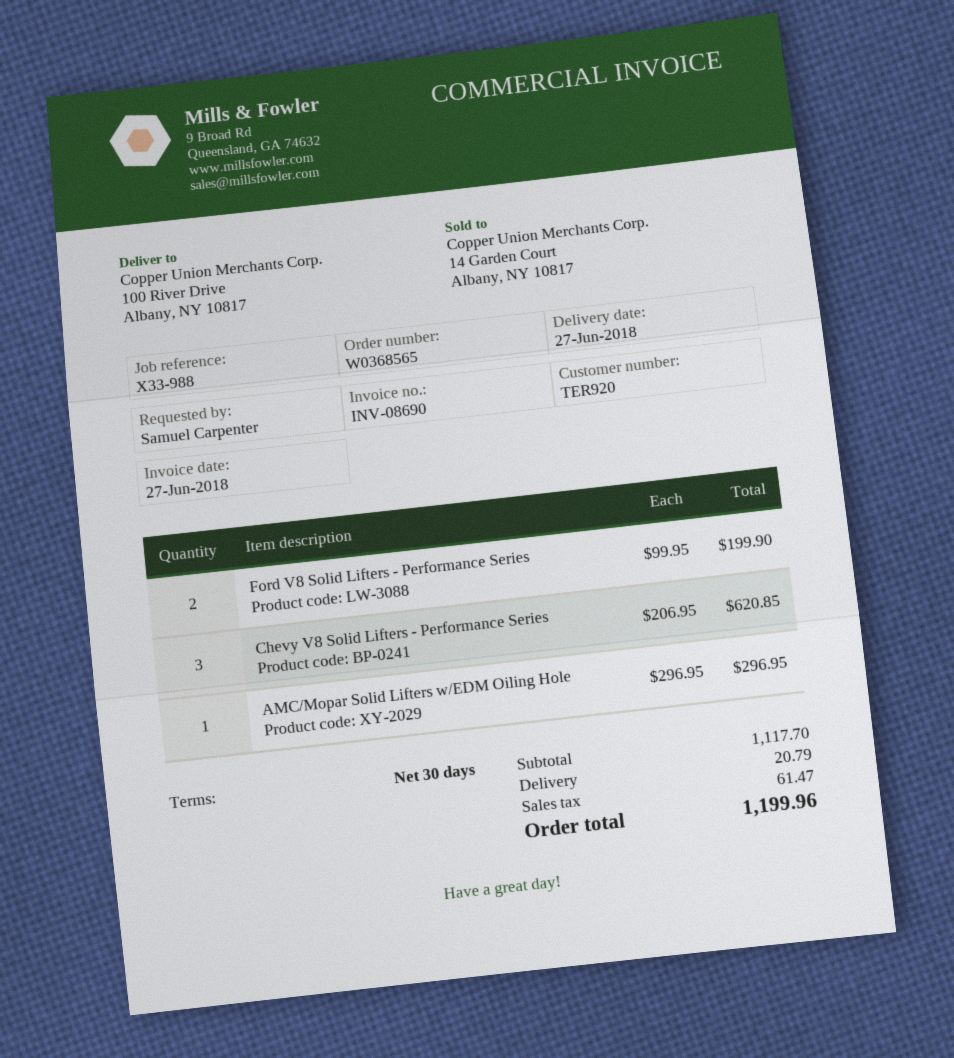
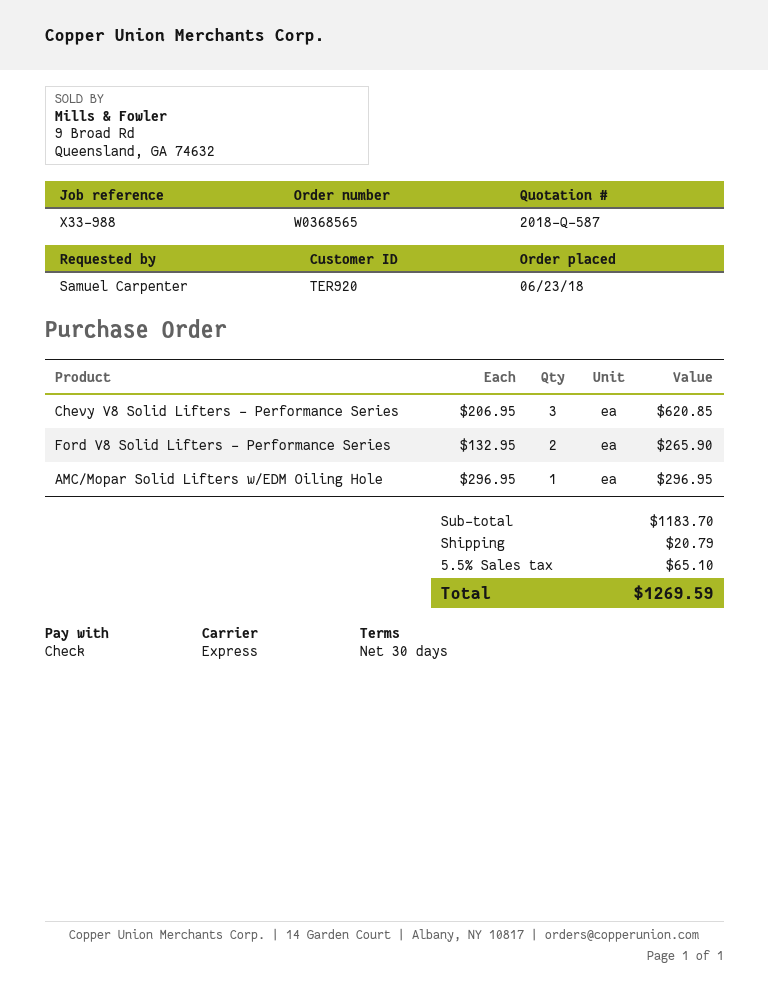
Ford V8 Solid Lifters - Performance Series: 2 x 99.95 = 199.90 -> 2 x 132.95 = 265.90
subtotal: 1117.70 -> 1183.70
tax: 61.47 -> 65.10
total: 1199.96 -> 1269.59

